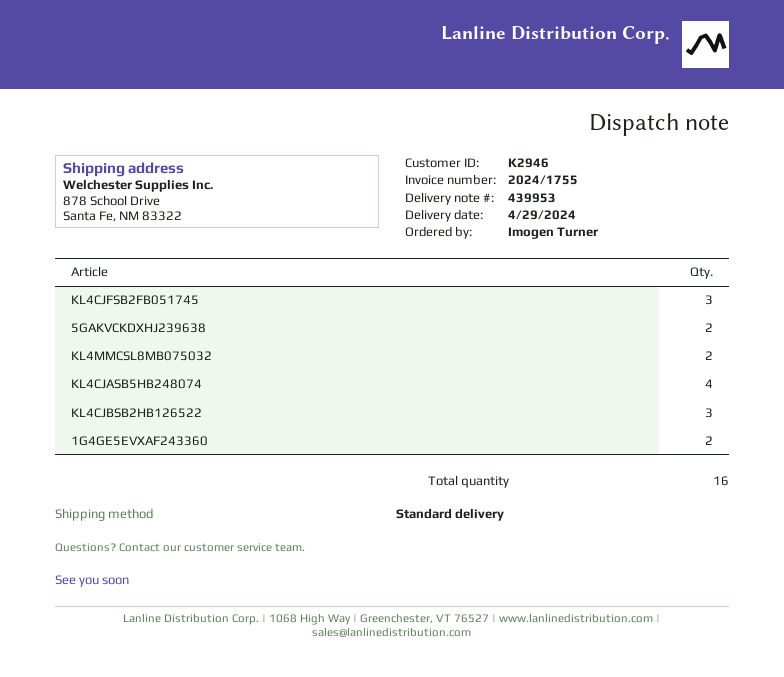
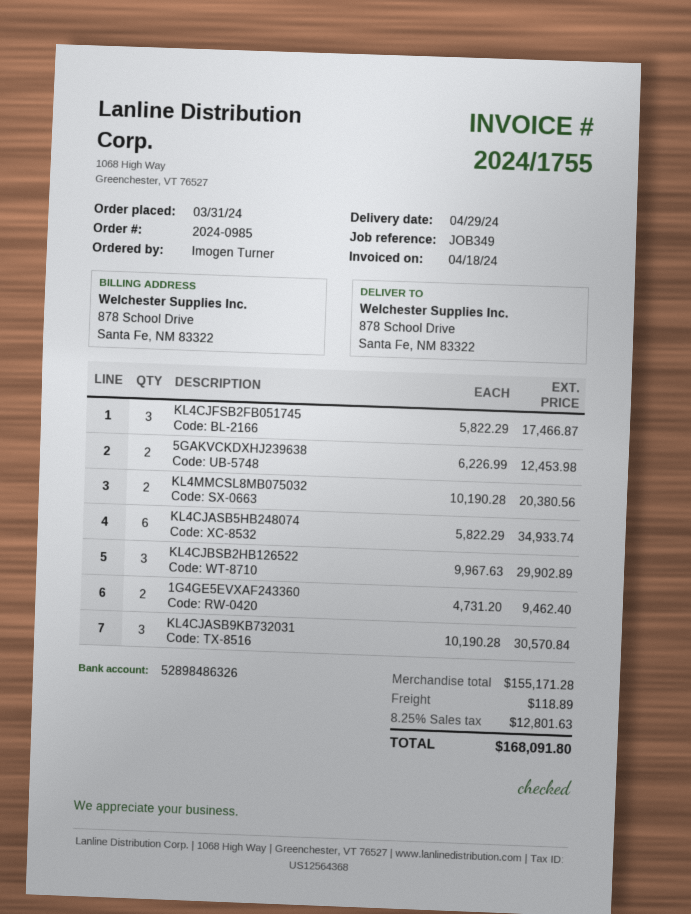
KL4CJASB5HB248074: 4 -> 6
KL4CJASB9KB732031: none -> 3

